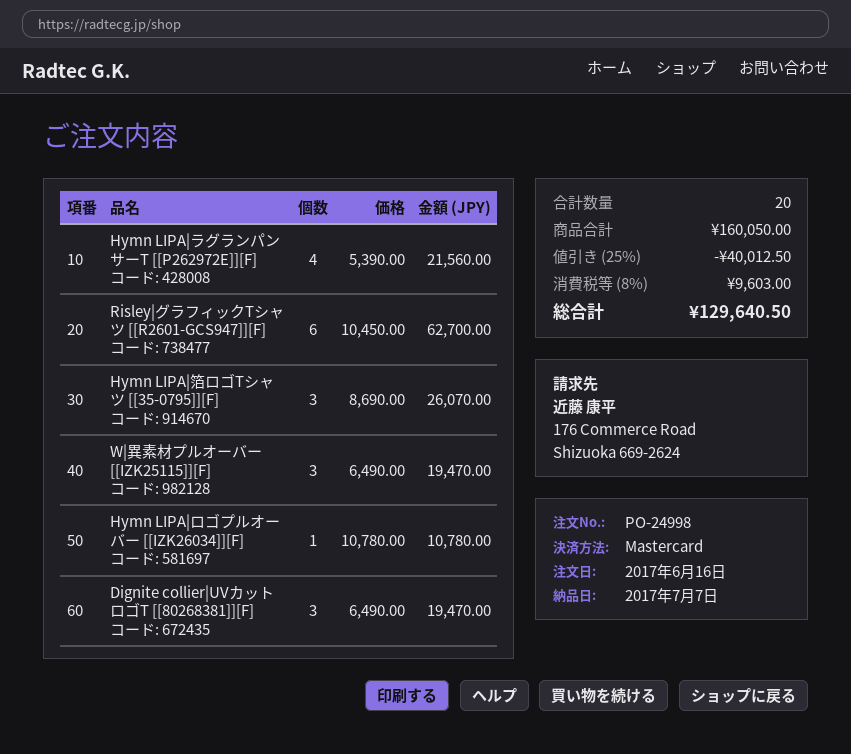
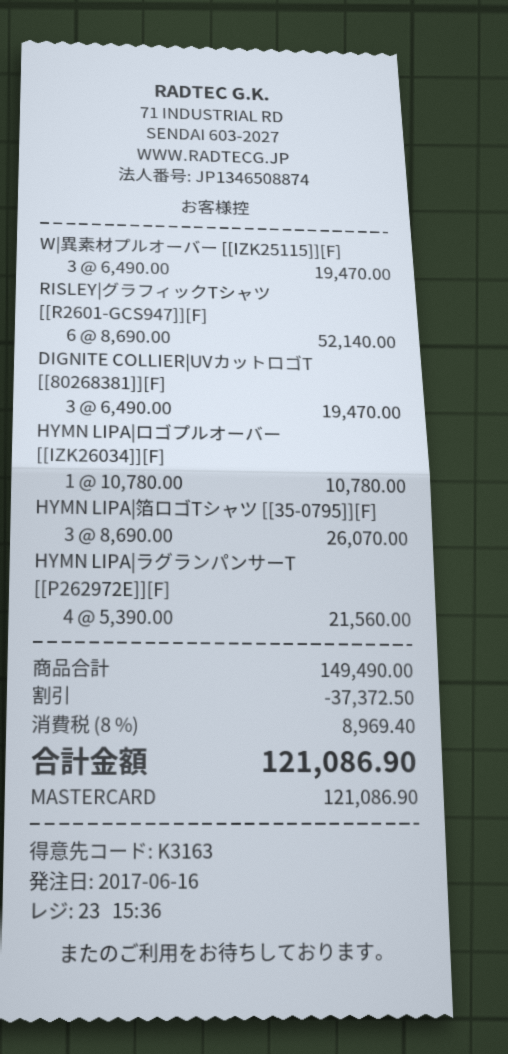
Risley|グラフィックTシャツ [[R2601-GCS947]][F]: 6 x 10450.00 = 62700.00 -> 6 x 8690.00 = 52140.00
subtotal: 160050.00 -> 149490.00
discount: 40012.50 -> 37372.50
tax: 8% = 9603.00 -> 8% = 8969.40
total: 129640.50 -> 121086.90

